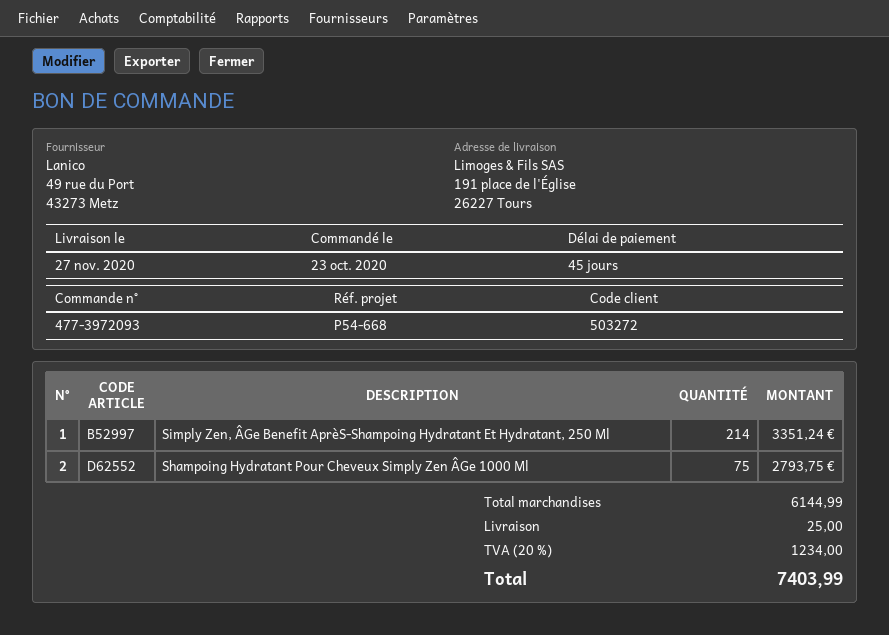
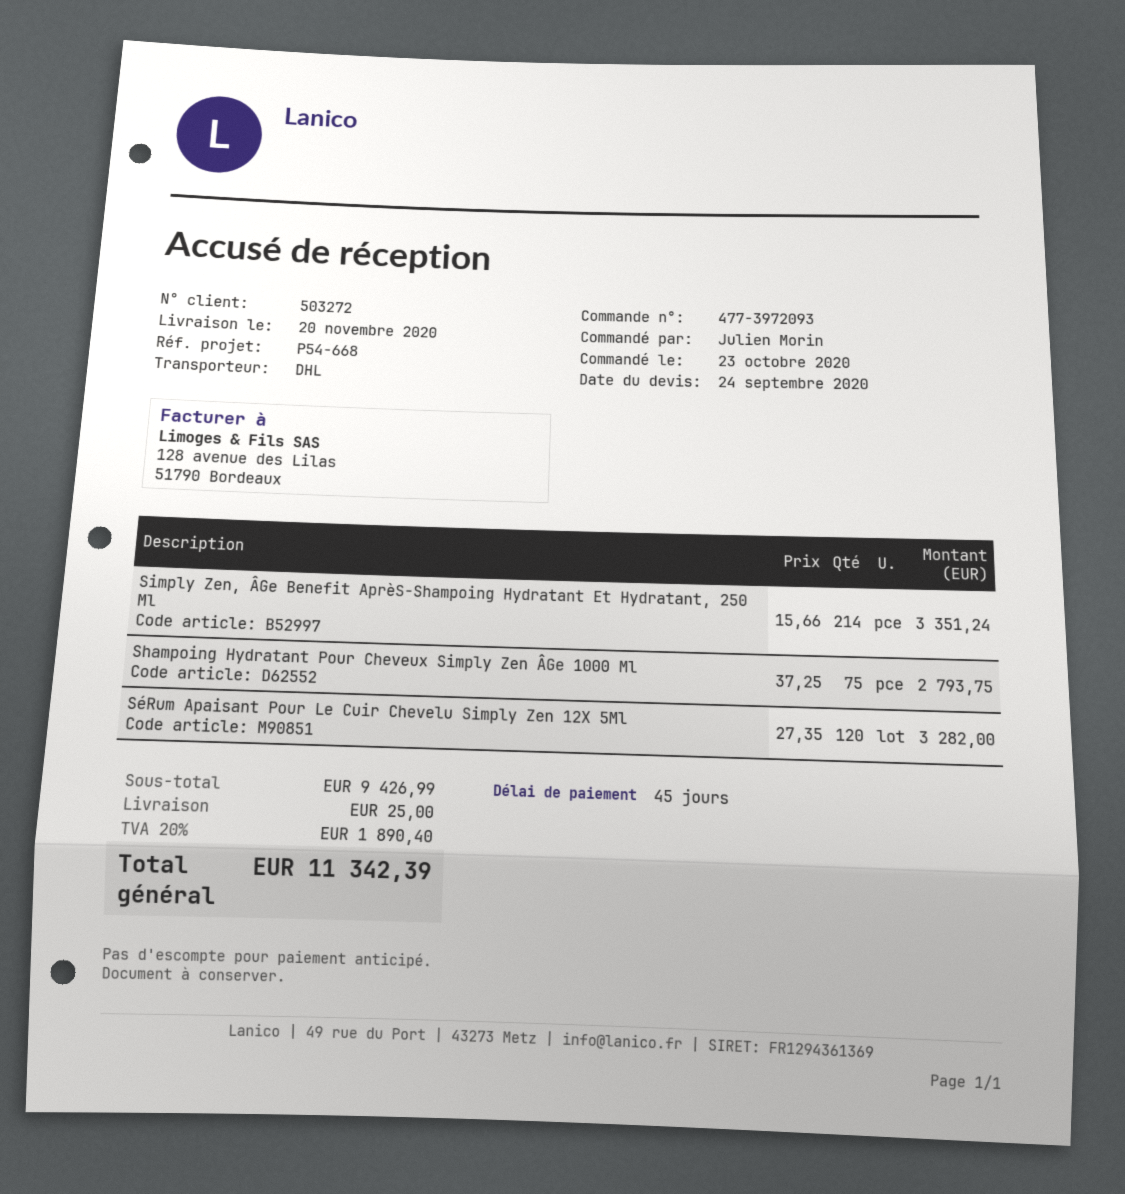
delivery date: 2020-11-27 -> 2020-11-20
SéRum Apaisant Pour Le Cuir Chevelu Simply Zen 12X 5Ml: none -> 120 for 3282.00
subtotal: 6144.99 -> 9426.99
tax: 20% = 1234.00 -> 20% = 1890.40
total: 7403.99 -> 11342.39

